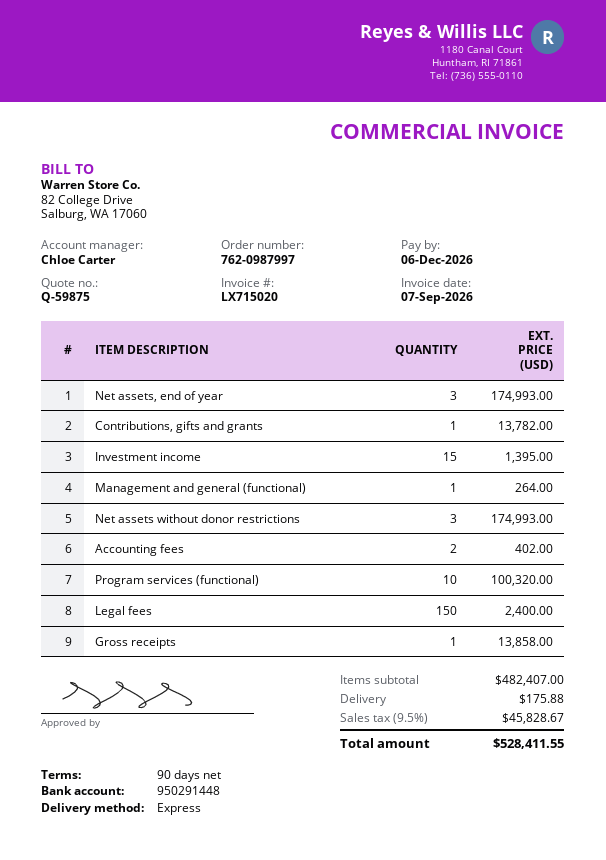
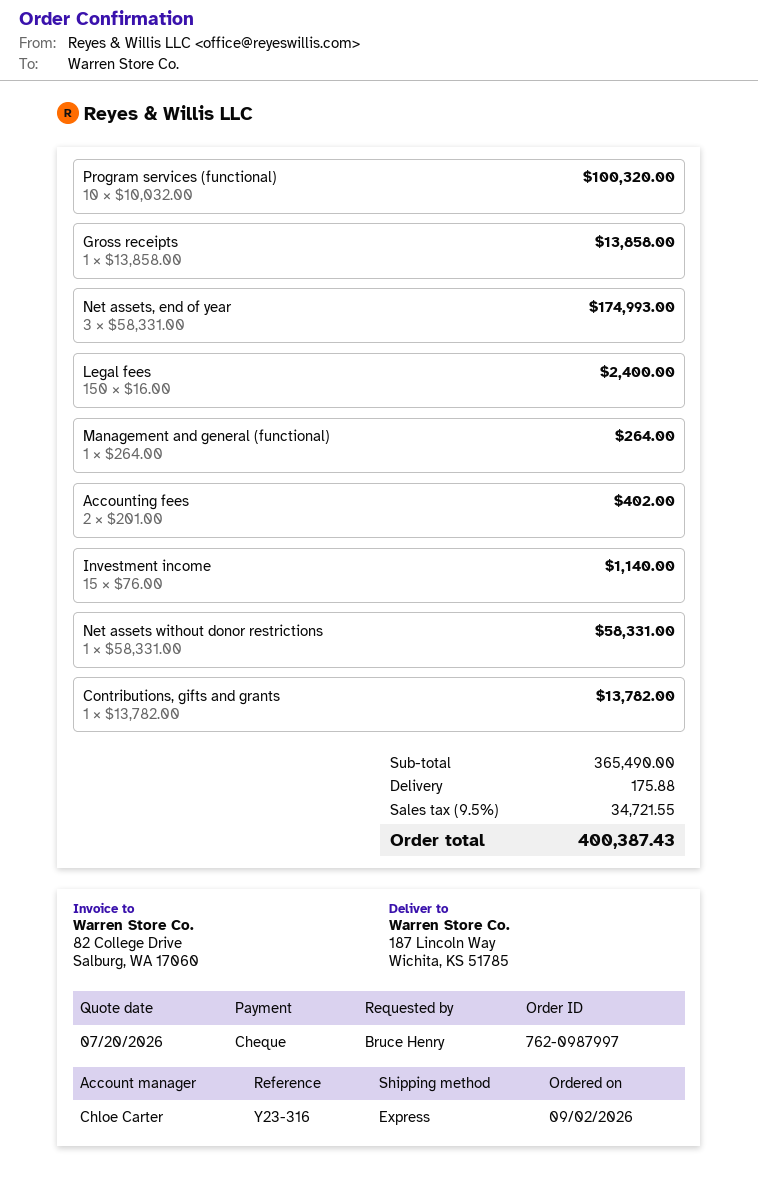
Investment income: 15 for 1395.00 -> 15 for 1140.00
Net assets without donor restrictions: 3 for 174993.00 -> 1 for 58331.00
subtotal: 482407.00 -> 365490.00
tax: 9.5% = 45828.67 -> 9.5% = 34721.55
total: 528411.55 -> 400387.43

